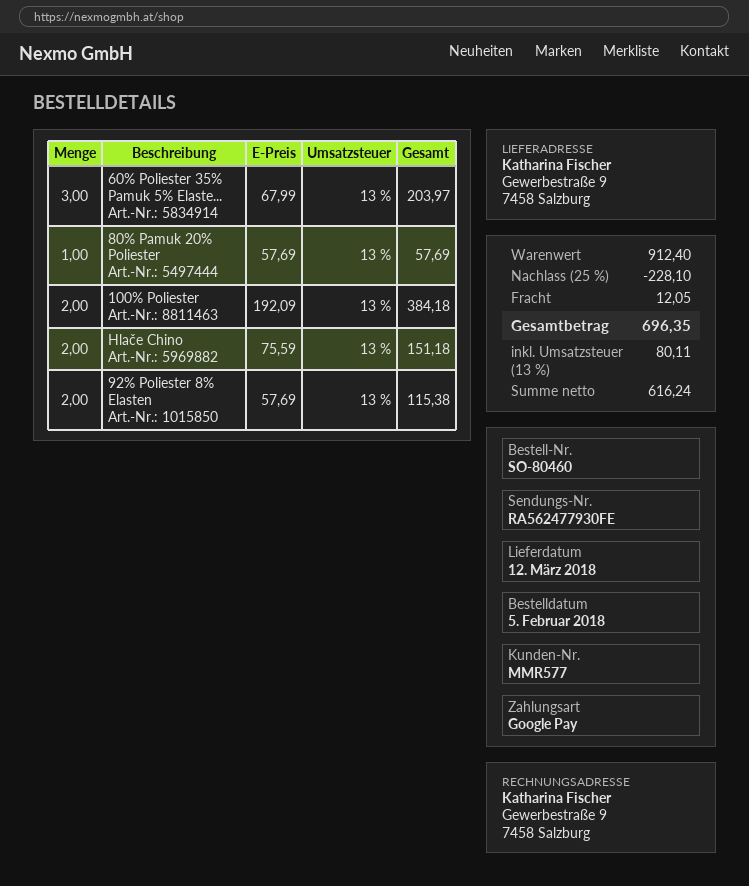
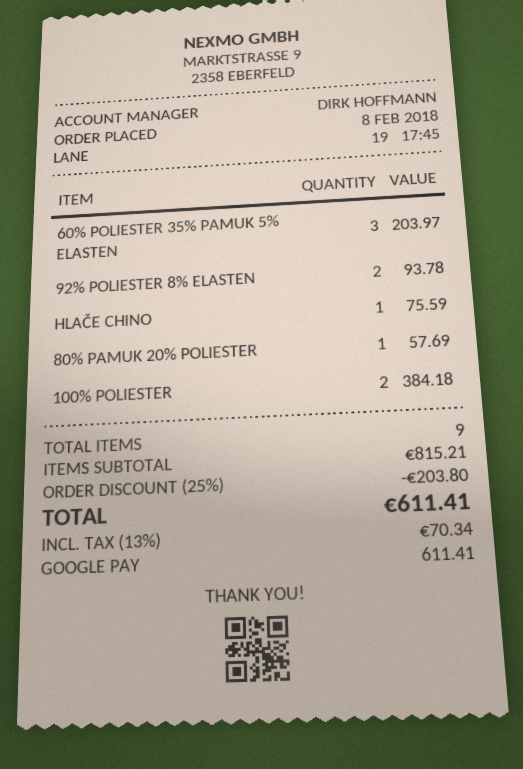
order date: 2018-02-05 -> 2018-02-08
Hlače Chino: 2 for 151.18 -> 1 for 75.59
92% Poliester 8% Elasten: 2 for 115.38 -> 2 for 93.78
subtotal: 912.40 -> 815.21
discount: 25% = 228.10 -> 25% = 203.80
shipping: 12.05 -> none
tax: 13% = 80.11 -> 13% = 70.34
total: 696.35 -> 611.41

